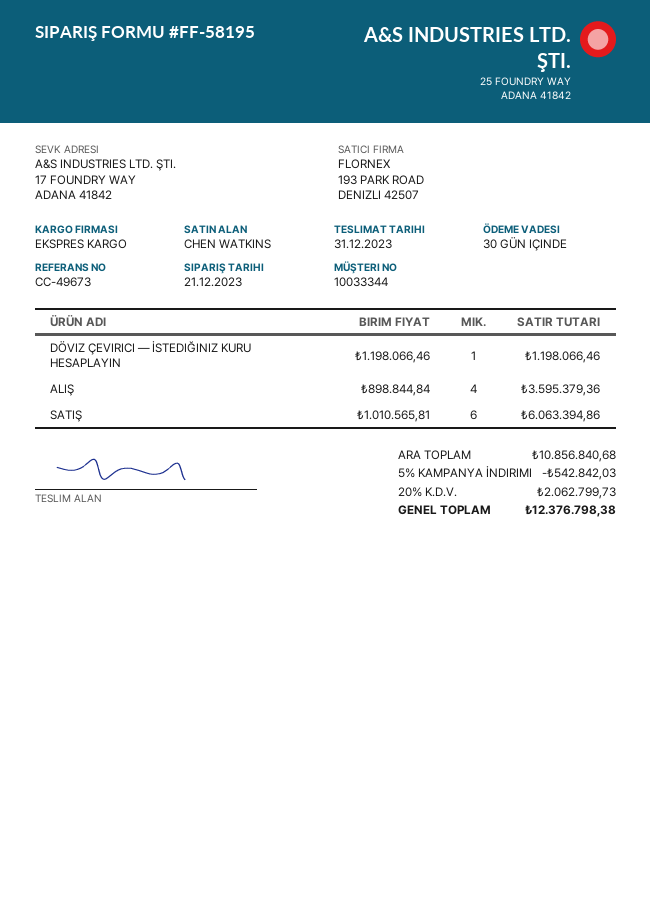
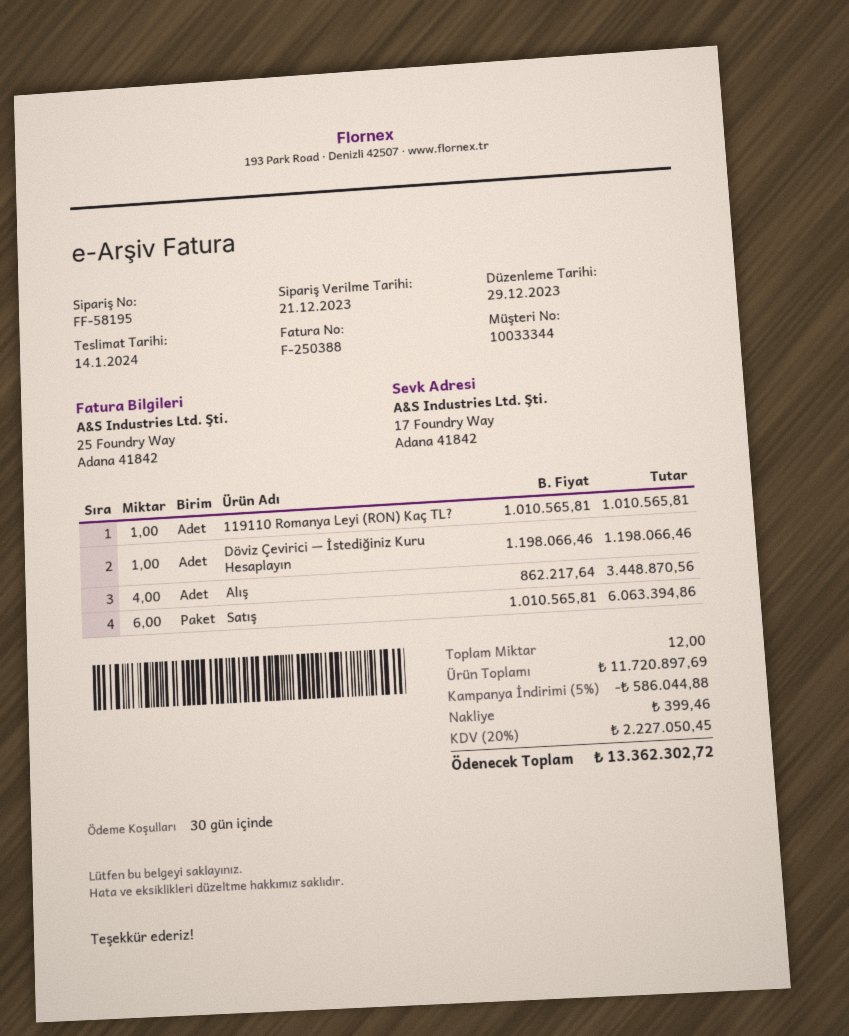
delivery date: 2023-12-31 -> 2024-01-14
ALIŞ: 4 x 898844.84 = 3595379.36 -> 4 x 862217.64 = 3448870.56
119110 Romanya Leyi (RON) Kaç TL?: none -> 1 x 1010565.81 = 1010565.81
subtotal: 10856840.68 -> 11720897.69
discount: 5% = 542842.03 -> 5% = 586044.88
shipping: none -> 399.46
tax: 20% = 2062799.73 -> 20% = 2227050.45
total: 12376798.38 -> 13362302.72

